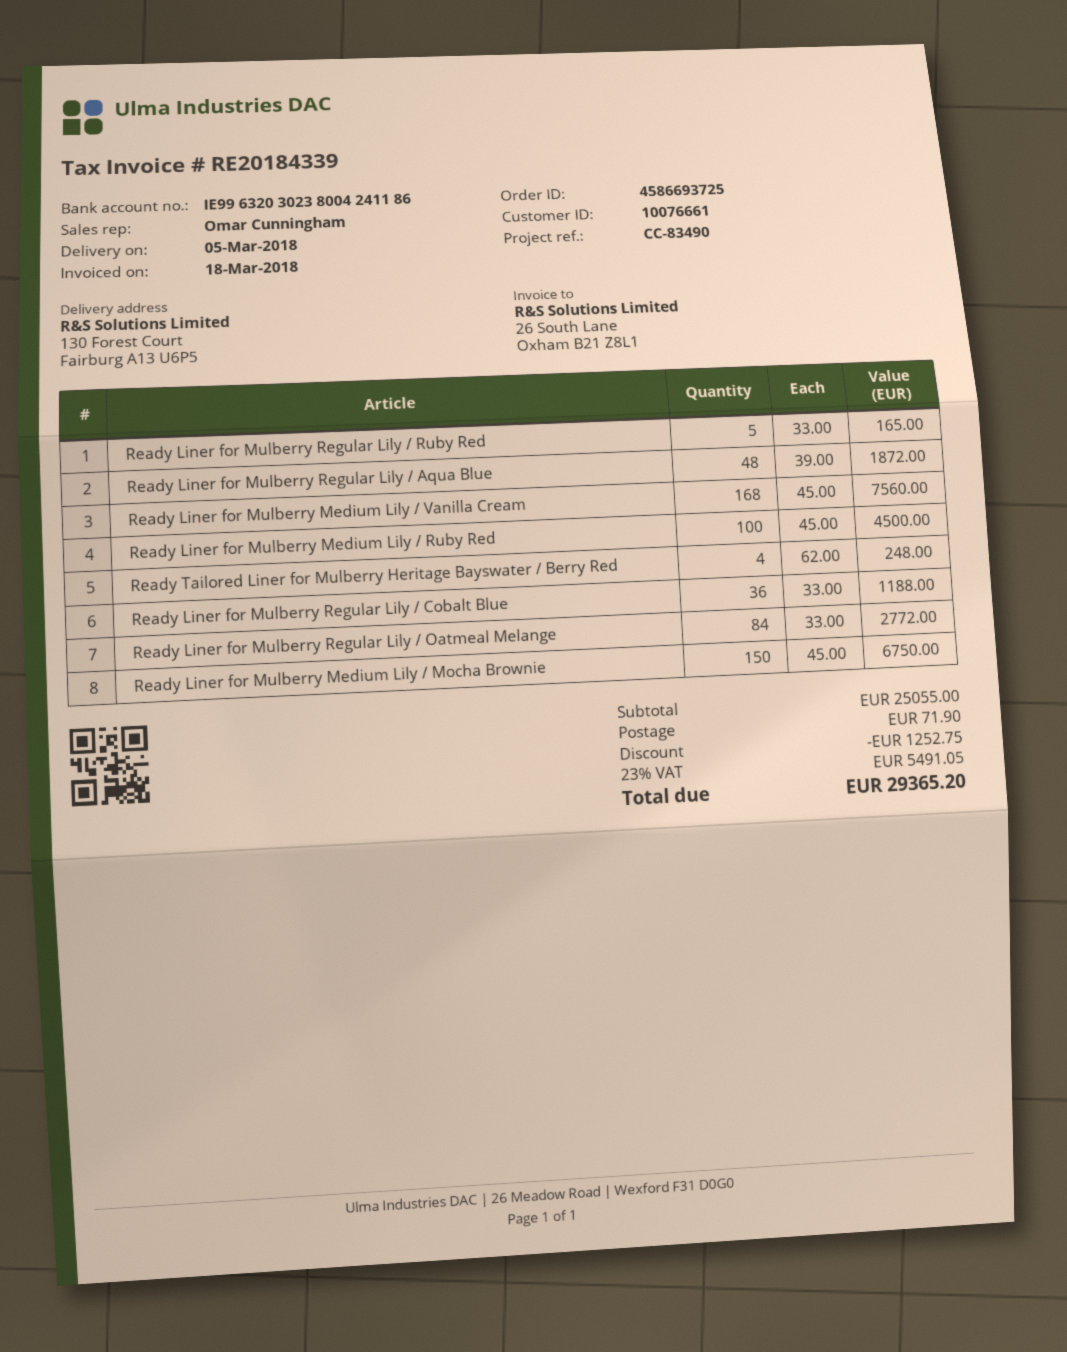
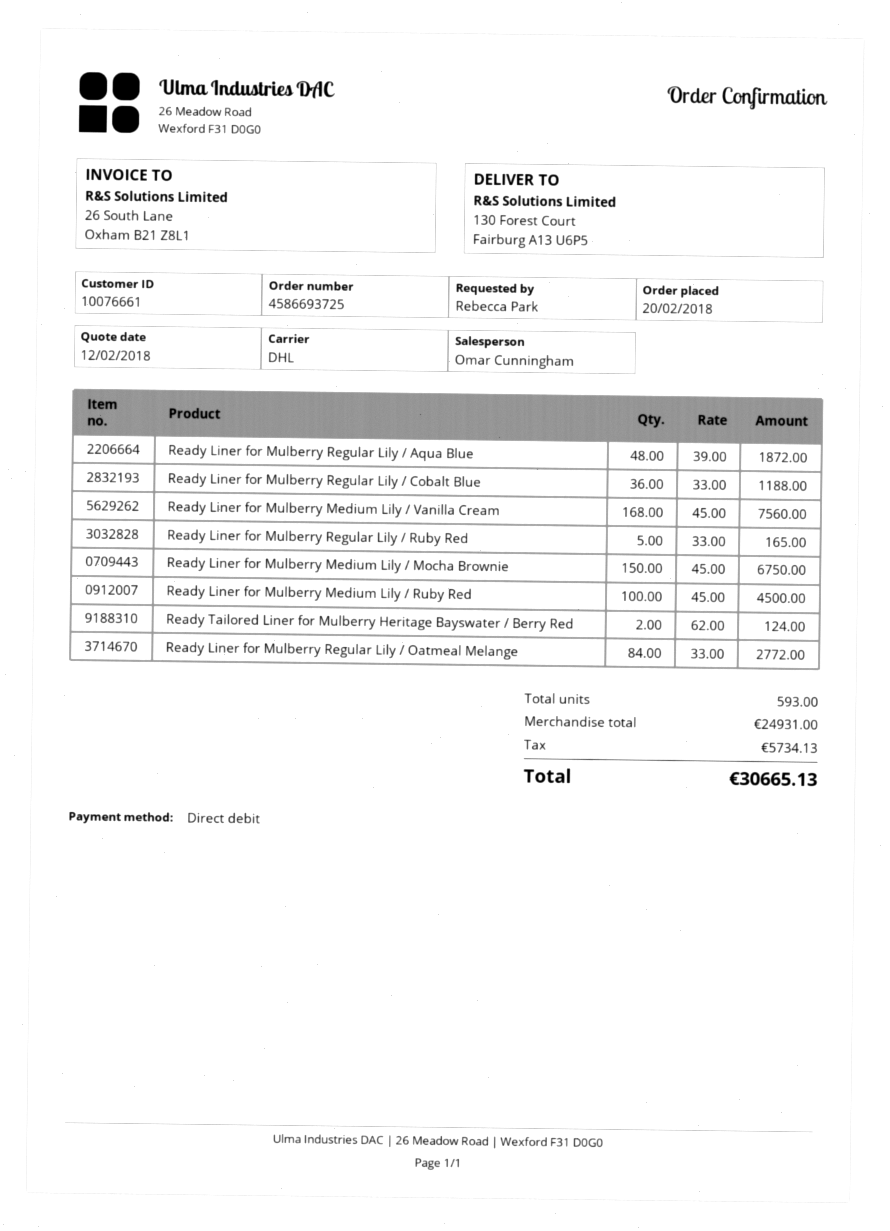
Ready Tailored Liner for Mulberry Heritage Bayswater / Berry Red: 4 x 62.00 = 248.00 -> 2 x 62.00 = 124.00
subtotal: 25055.00 -> 24931.00
discount: 1252.75 -> none
shipping: 71.90 -> none
tax: 5491.05 -> 5734.13
total: 29365.20 -> 30665.13

